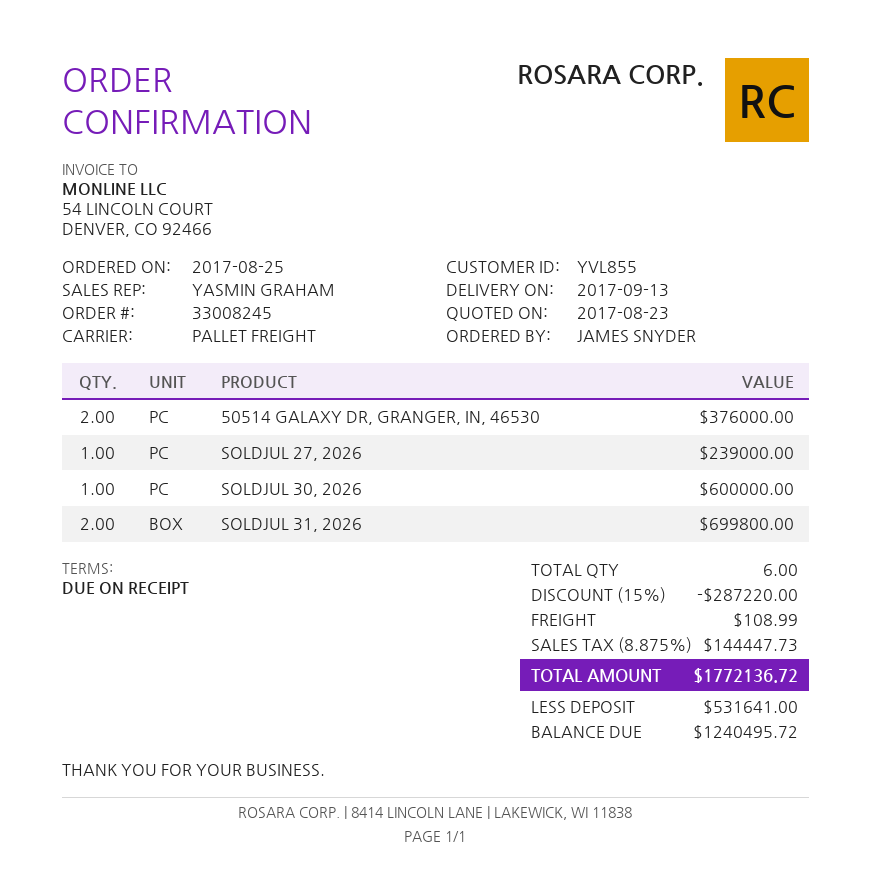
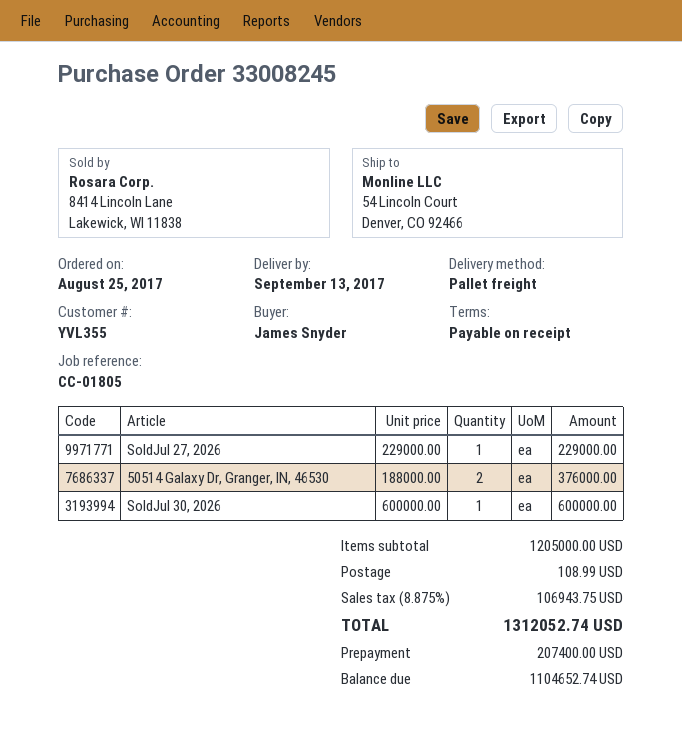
customer number: YVL855 -> YVL355
SOLDJUL 27, 2026: 1 for 239000.00 -> 1 for 229000.00
SOLDJUL 31, 2026: 2 for 699800.00 -> none
discount: 15% = 287220.00 -> none
tax: 8.875% = 144447.73 -> 8.875% = 106943.75
total: 1772136.72 -> 1312052.74
deposit: 531641.00 -> 207400.00
balance: 1240495.72 -> 1104652.74

